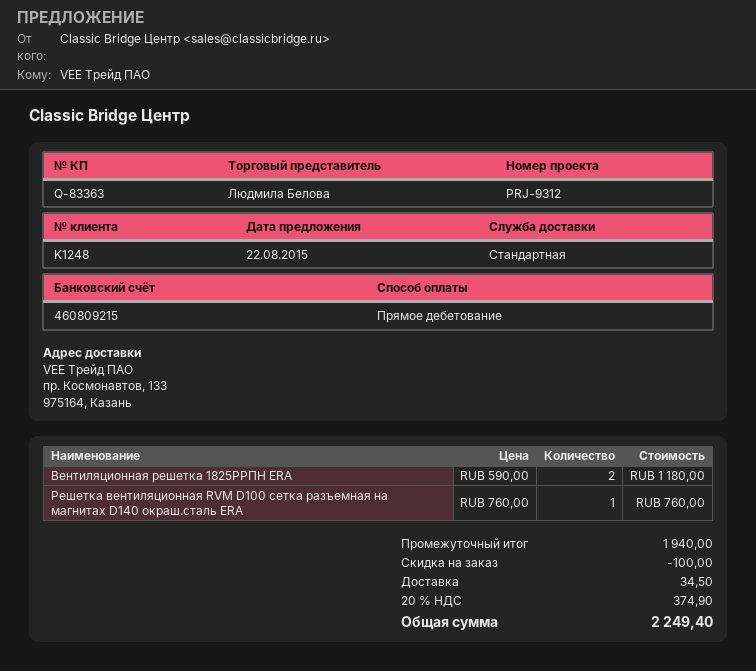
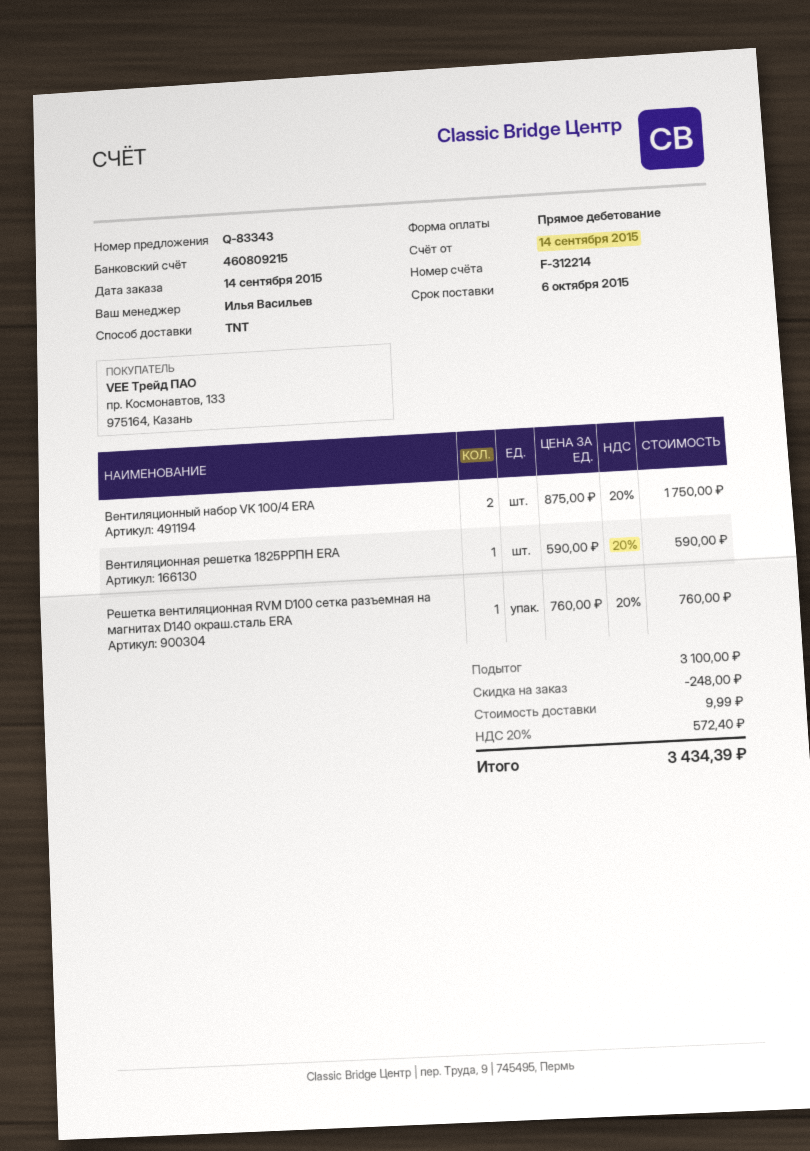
quote number: Q-83363 -> Q-83343
sales rep: Людмила Белова -> Илья Васильев
shipping method: standard -> TNT
Вентиляционная решетка 1825РРПН ERA: 2 x 590.00 = 1180.00 -> 1 x 590.00 = 590.00
Вентиляционный набор VK 100/4 ERA: none -> 2 x 875.00 = 1750.00
subtotal: 1940.00 -> 3100.00
discount: 100.00 -> 248.00
shipping: 34.50 -> 9.99
tax: 20% = 374.90 -> 20% = 572.40
total: 2249.40 -> 3434.39

